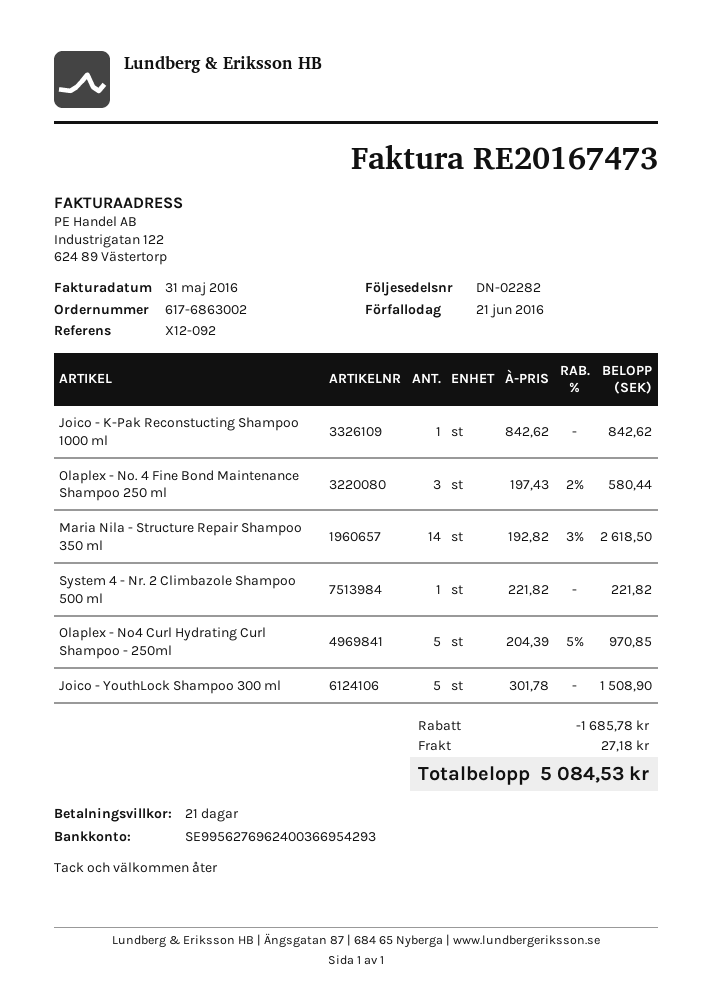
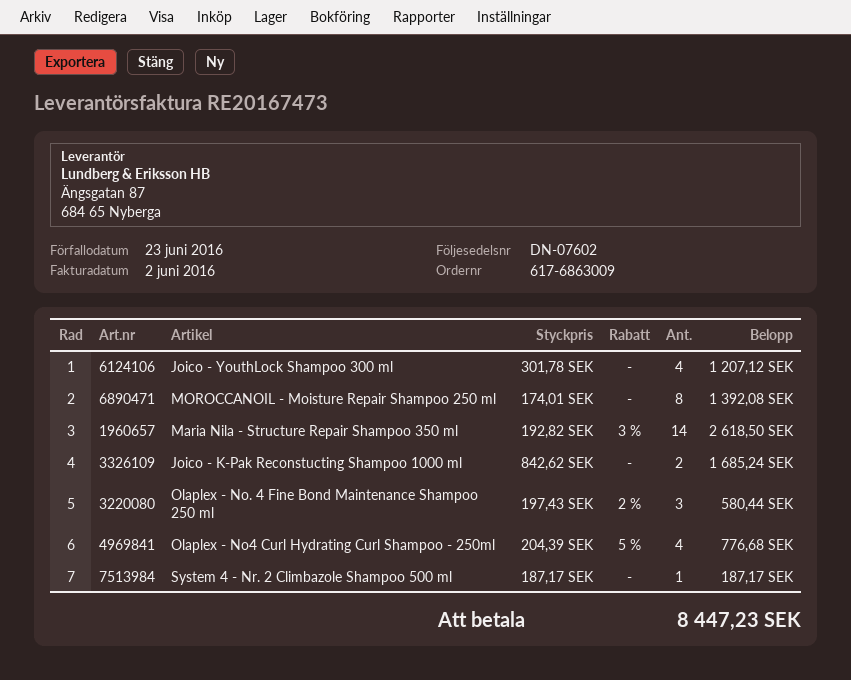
order number: 617-6863002 -> 617-6863009
delivery note number: DN-02282 -> DN-07602
invoice date: 2016-05-31 -> 2016-06-02
due date: 2016-06-21 -> 2016-06-23
Joico - K-Pak Reconstucting Shampoo 1000 ml: 1 x 842.62 = 842.62 -> 2 x 842.62 = 1685.24
System 4 - Nr. 2 Climbazole Shampoo 500 ml: 1 x 221.82 = 221.82 -> 1 x 187.17 = 187.17
Olaplex - No4 Curl Hydrating Curl Shampoo - 250ml: 5 x 204.39 - 5% = 970.85 -> 4 x 204.39 - 5% = 776.68
Joico - YouthLock Shampoo 300 ml: 5 x 301.78 = 1508.90 -> 4 x 301.78 = 1207.12
MOROCCANOIL - Moisture Repair Shampoo 250 ml: none -> 8 x 174.01 = 1392.08
discount: 1685.78 -> none
shipping: 27.18 -> none
total: 5084.53 -> 8447.23

